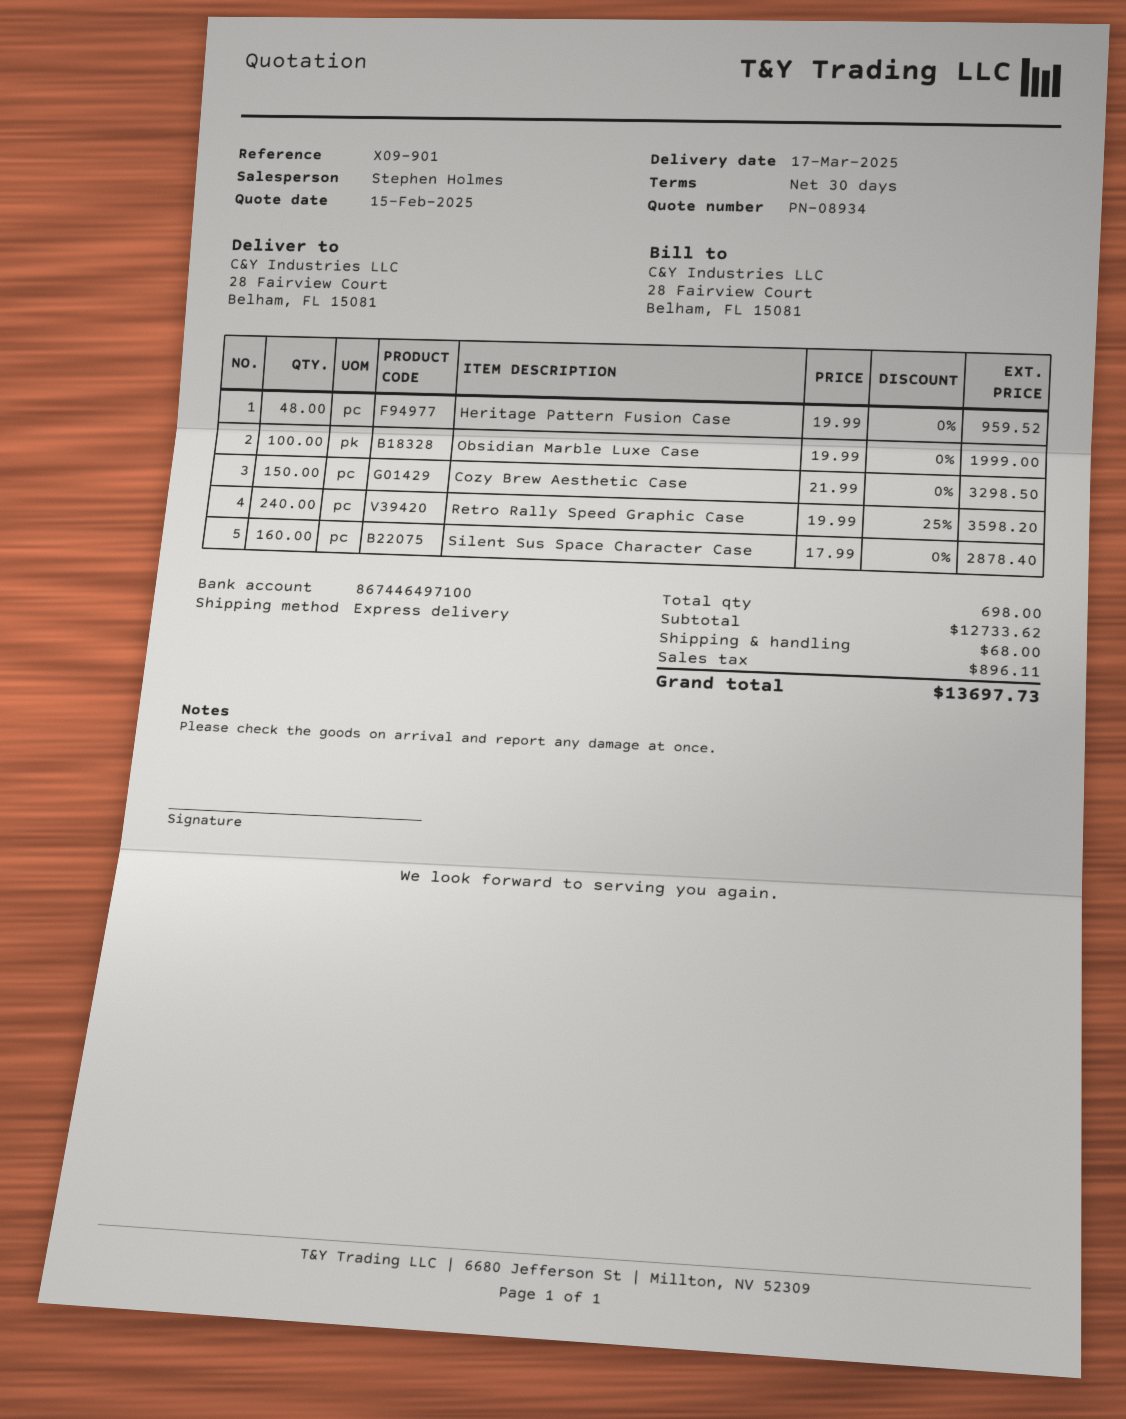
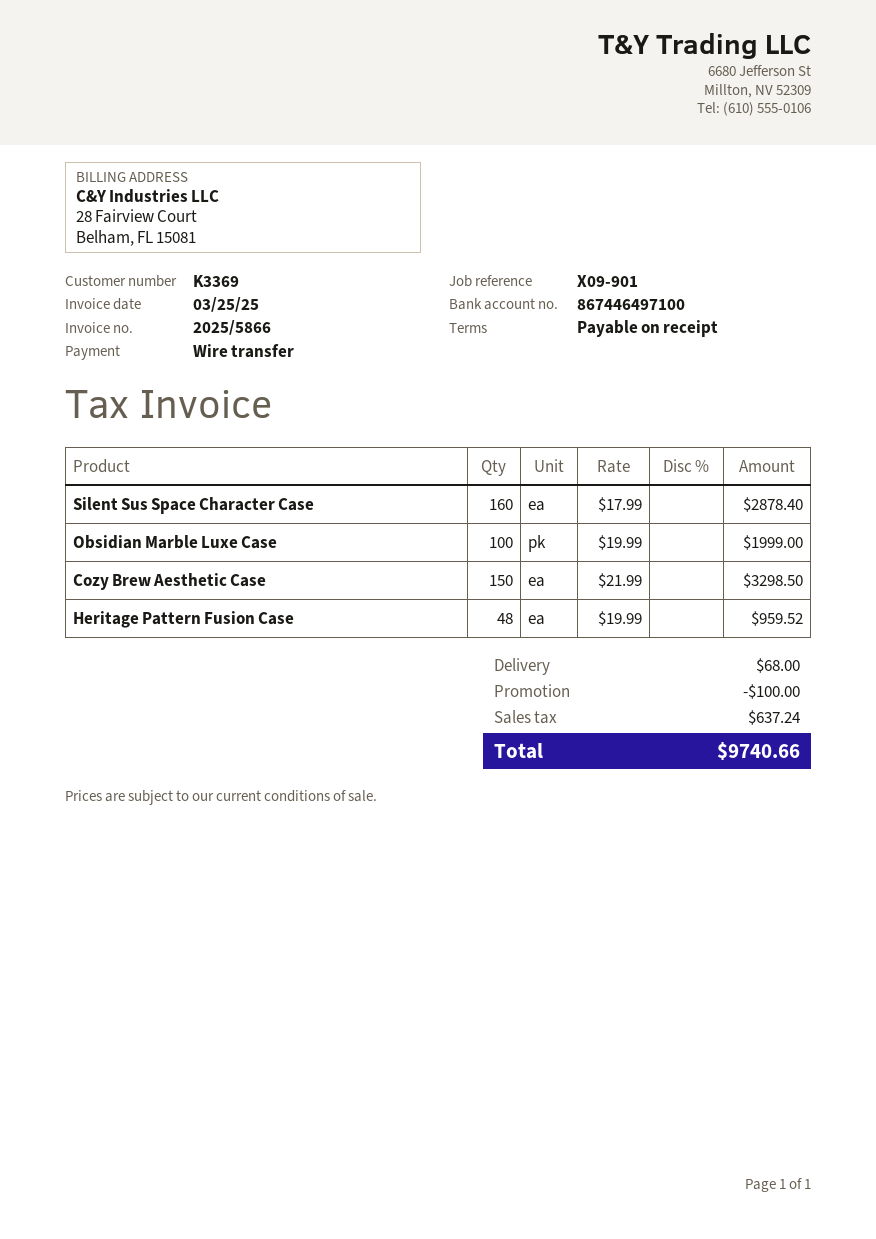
payment terms: 30 days -> on receipt
Retro Rally Speed Graphic Case: 240 x 19.99 - 25% = 3598.20 -> none
discount: none -> 100.00
tax: 896.11 -> 637.24
total: 13697.73 -> 9740.66

